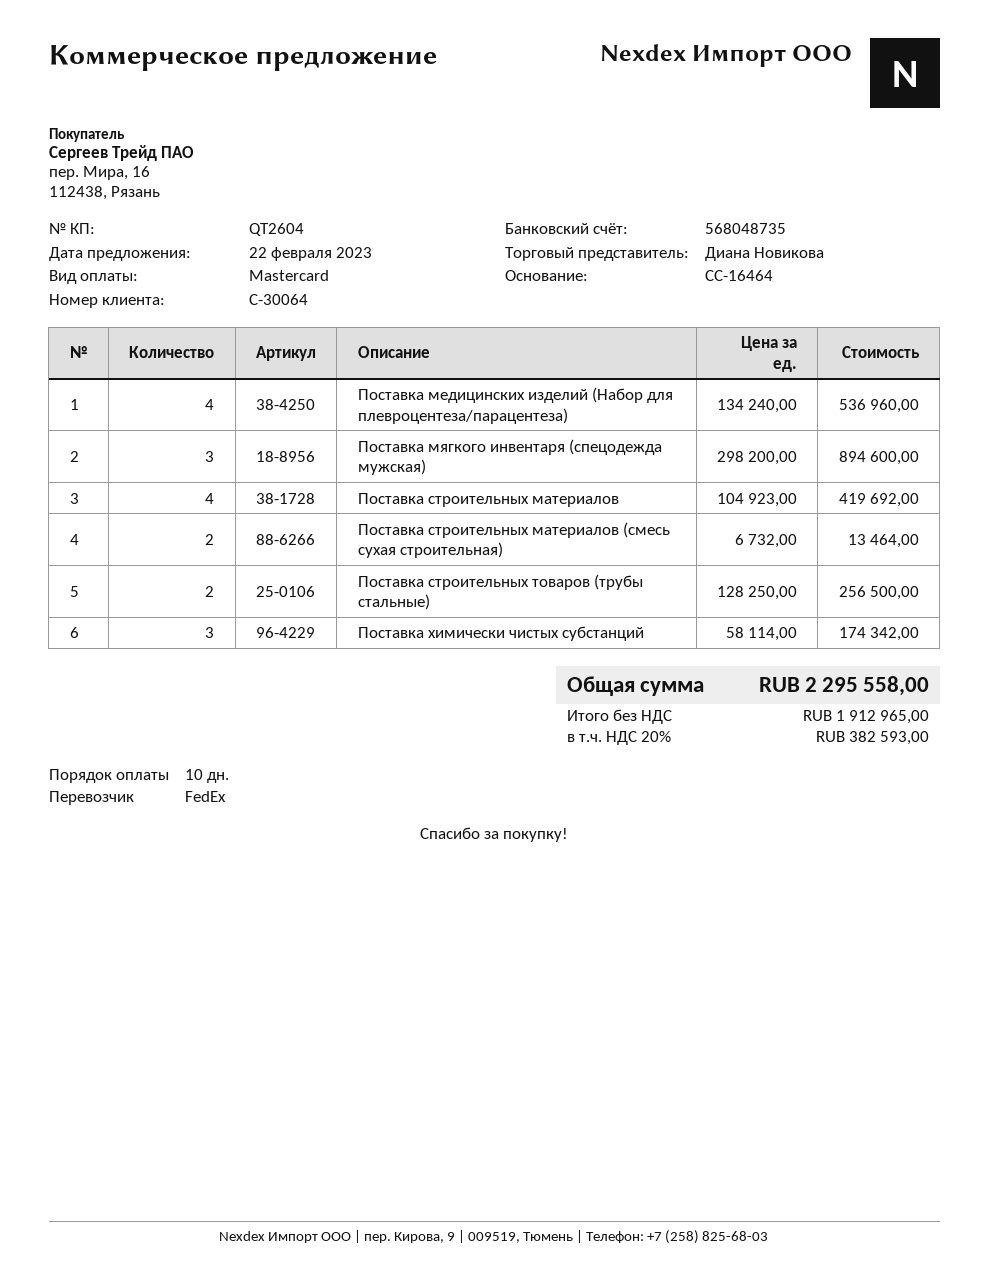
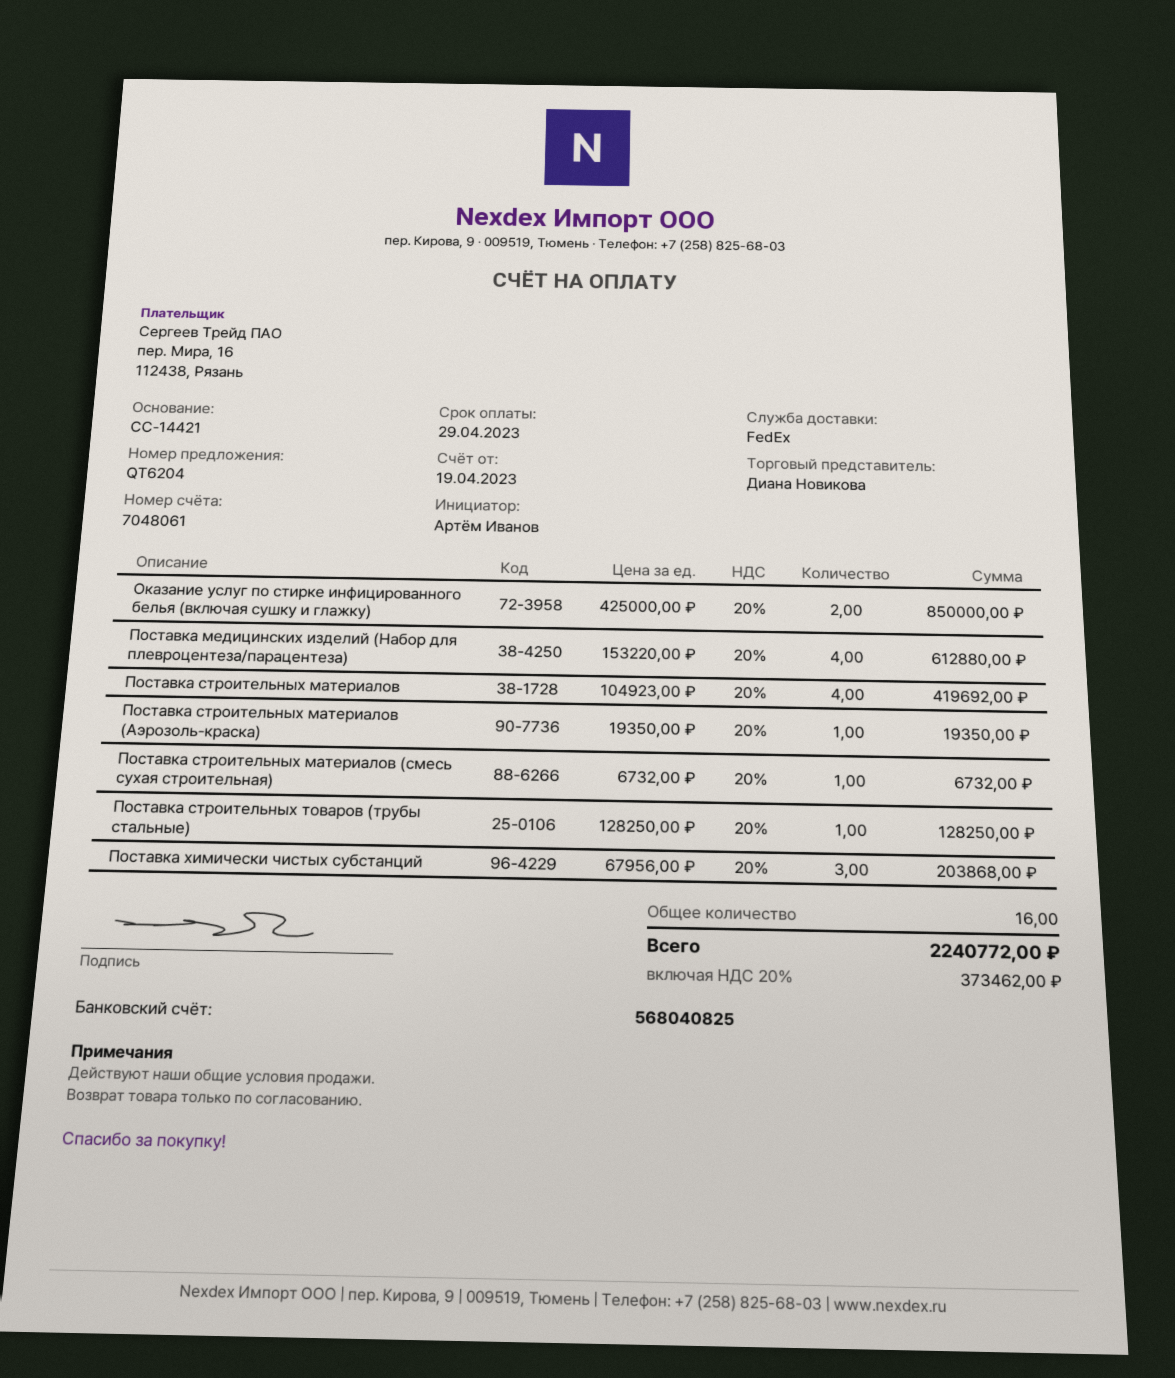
quote number: QT2604 -> QT6204
reference: CC-16464 -> CC-14421
bank account: 568048735 -> 568040825
Поставка медицинских изделий (Набор для плевроцентеза/парацентеза): 4 x 134240.00 = 536960.00 -> 4 x 153220.00 = 612880.00
Поставка мягкого инвентаря (спецодежда мужская): 3 x 298200.00 = 894600.00 -> none
Поставка строительных материалов (смесь сухая строительная): 2 x 6732.00 = 13464.00 -> 1 x 6732.00 = 6732.00
Поставка строительных товаров (трубы стальные): 2 x 128250.00 = 256500.00 -> 1 x 128250.00 = 128250.00
Поставка химически чистых субстанций: 3 x 58114.00 = 174342.00 -> 3 x 67956.00 = 203868.00
Оказание услуг по стирке инфицированного белья (включая сушку и глажку): none -> 2 x 425000.00 = 850000.00
Поставка строительных материалов (Аэрозоль-краска): none -> 1 x 19350.00 = 19350.00
tax: 20% = 382593.00 -> 20% = 373462.00
total: 2295558.00 -> 2240772.00

